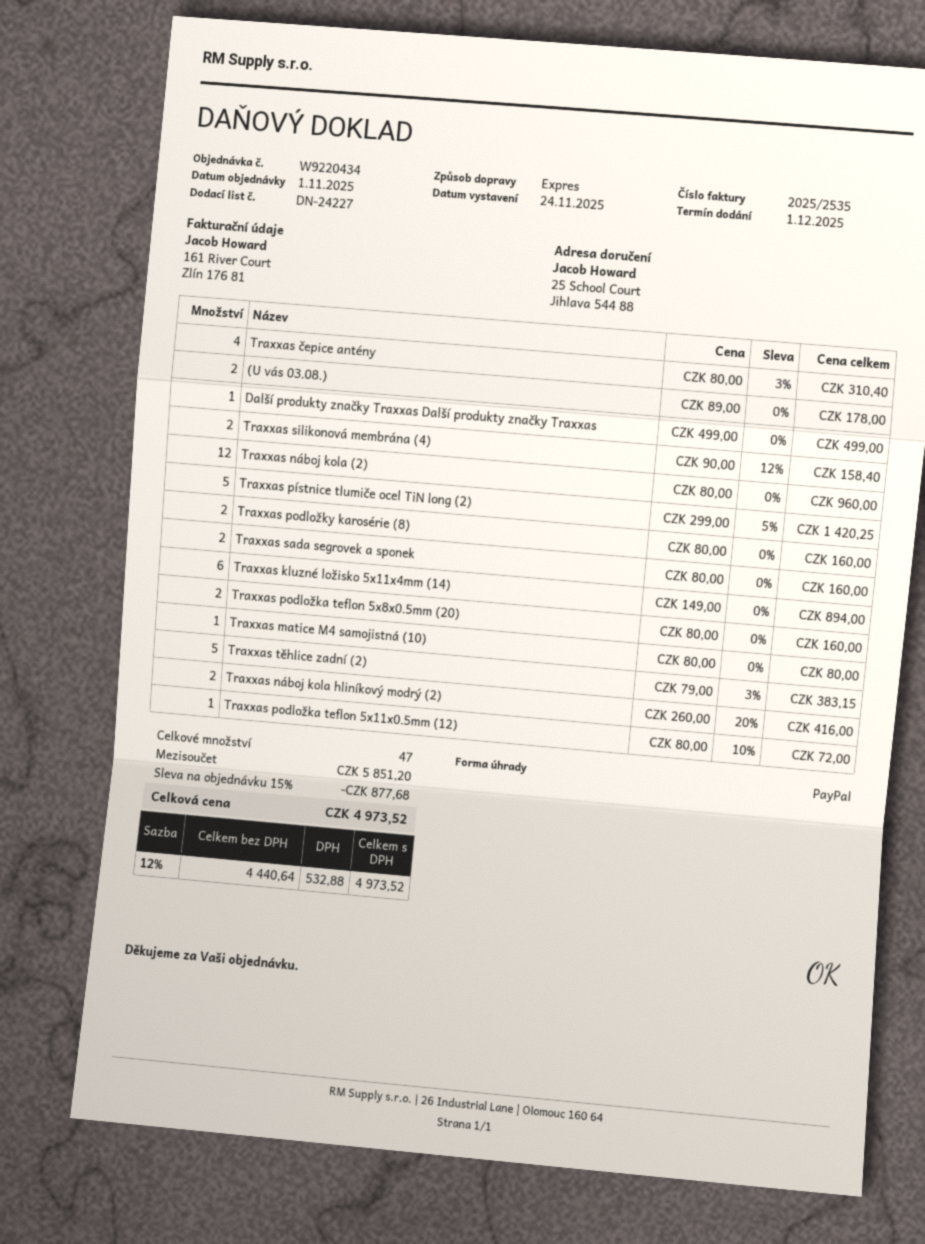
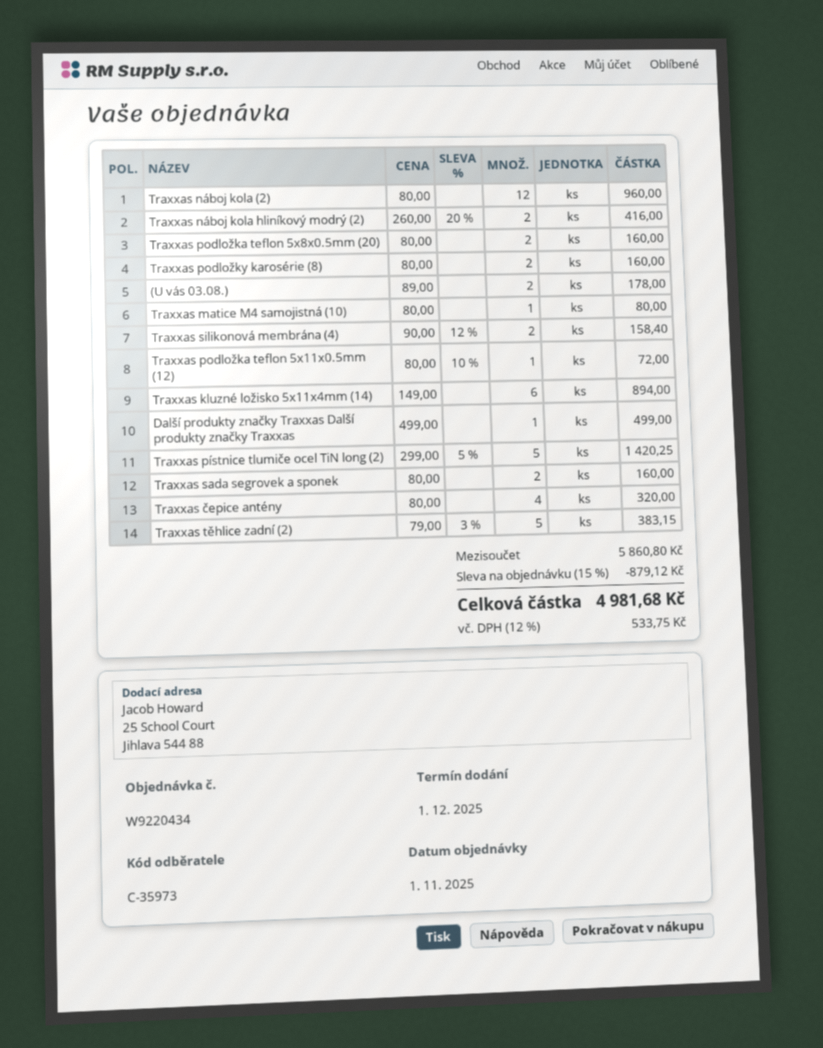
Traxxas čepice antény: 4 x 80.00 - 3% = 310.40 -> 4 x 80.00 = 320.00
subtotal: 5851.20 -> 5860.80
discount: 15% = 877.68 -> 15% = 879.12
tax: 12% = 532.88 -> 12% = 533.75
total: 4973.52 -> 4981.68

